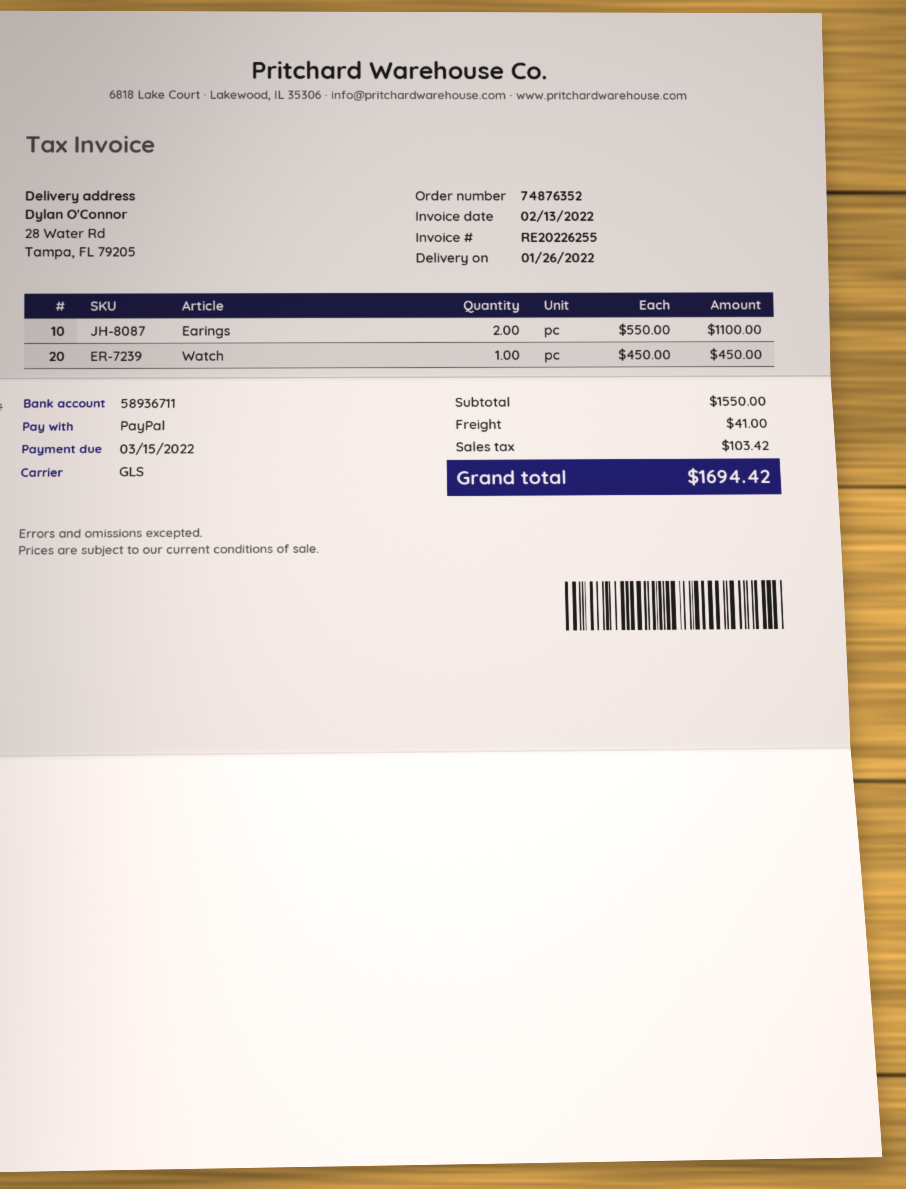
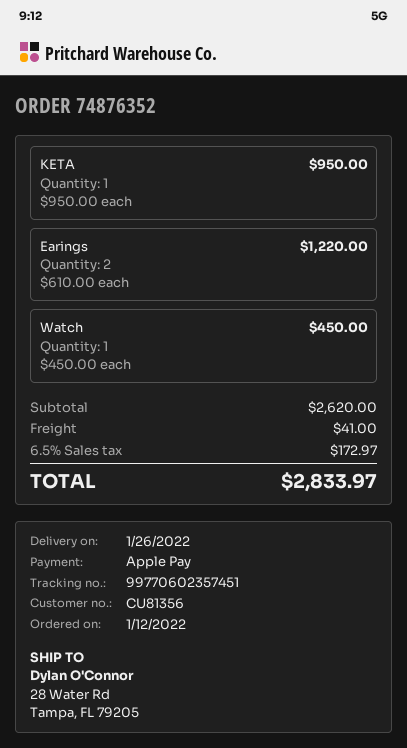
payment method: PayPal -> Apple Pay
Earings: 2 x 550.00 = 1100.00 -> 2 x 610.00 = 1220.00
KETA: none -> 1 x 950.00 = 950.00
subtotal: 1550.00 -> 2620.00
tax: 103.42 -> 172.97
total: 1694.42 -> 2833.97

